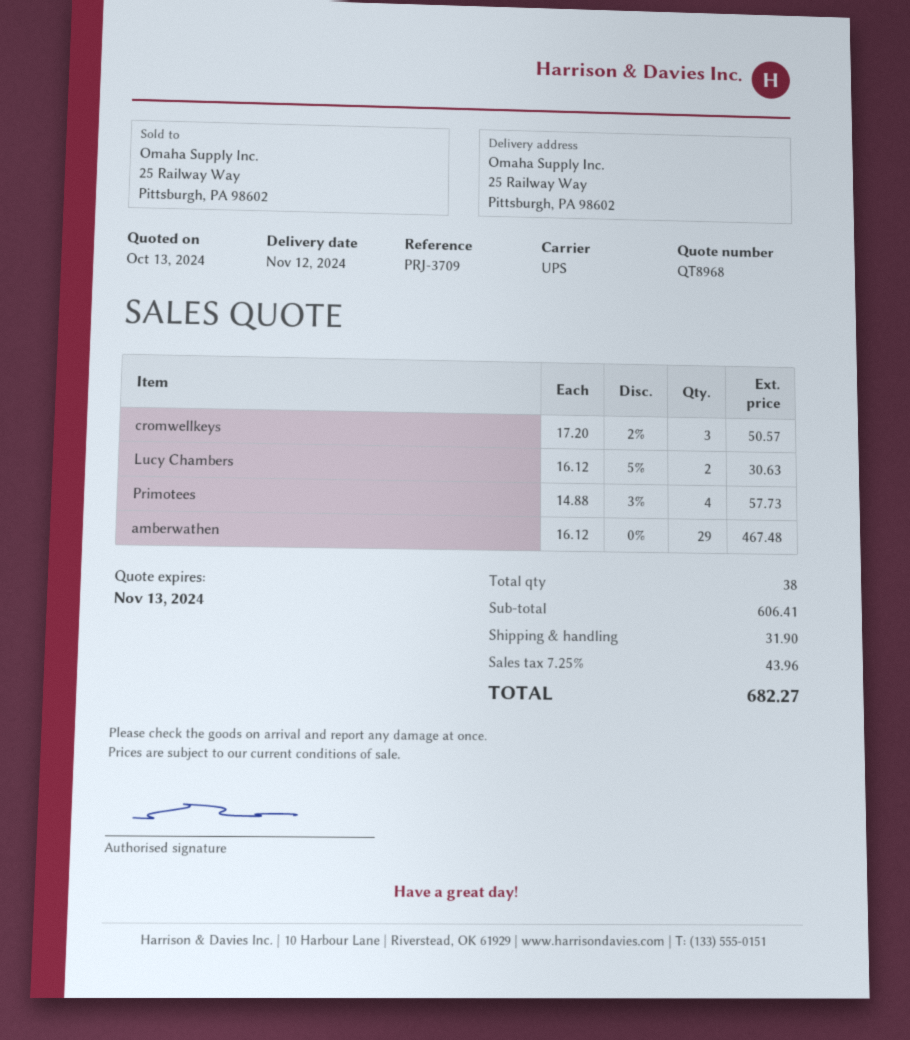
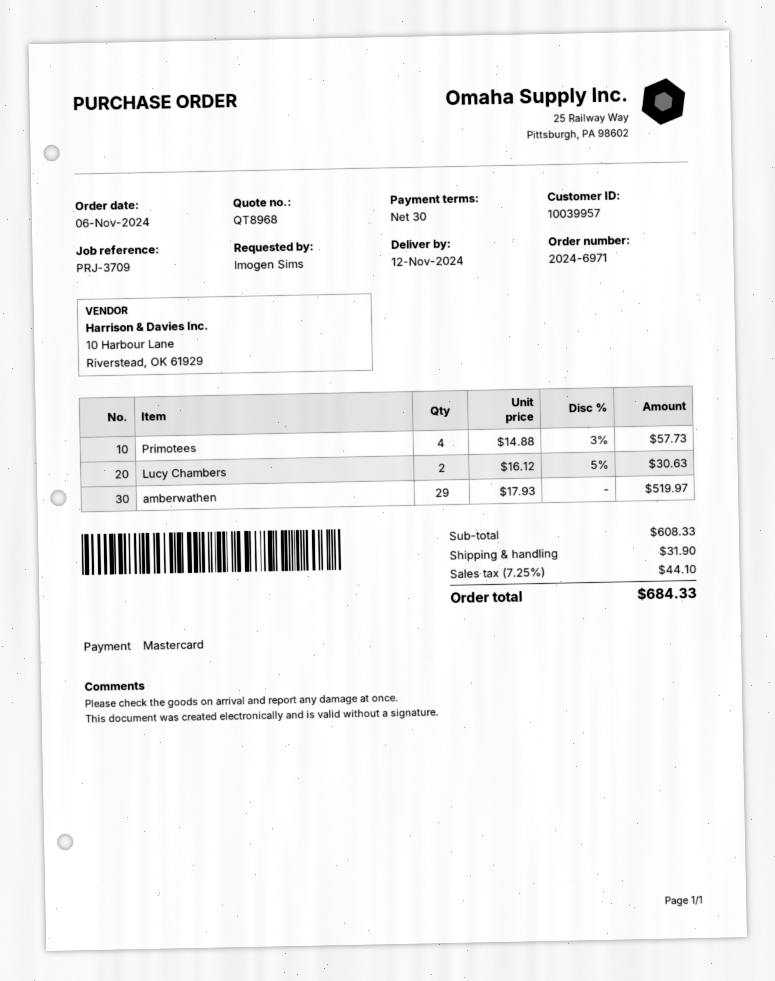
cromwellkeys: 3 x 17.20 - 2% = 50.57 -> none
amberwathen: 29 x 16.12 = 467.48 -> 29 x 17.93 = 519.97
subtotal: 606.41 -> 608.33
tax: 7.25% = 43.96 -> 7.25% = 44.10
total: 682.27 -> 684.33

